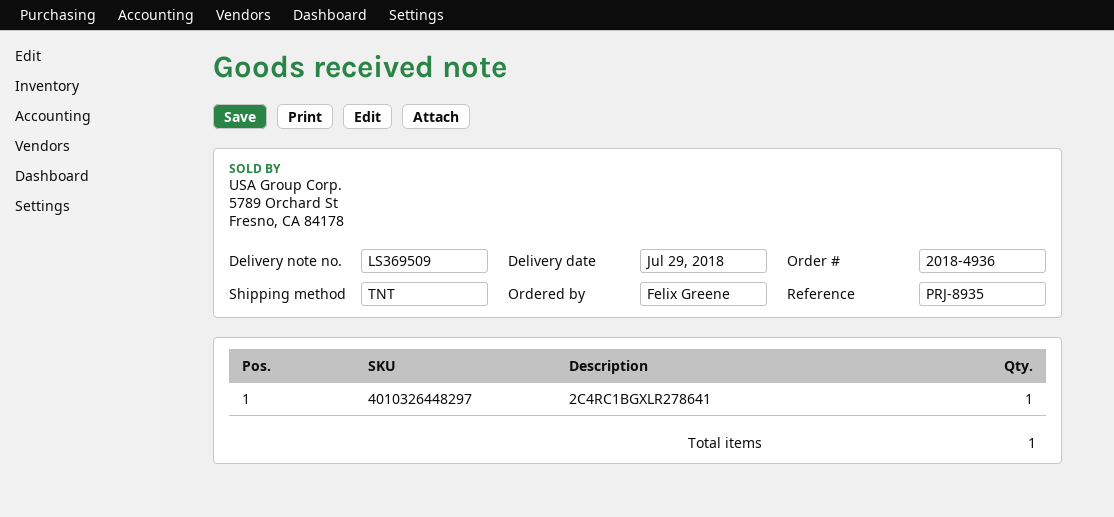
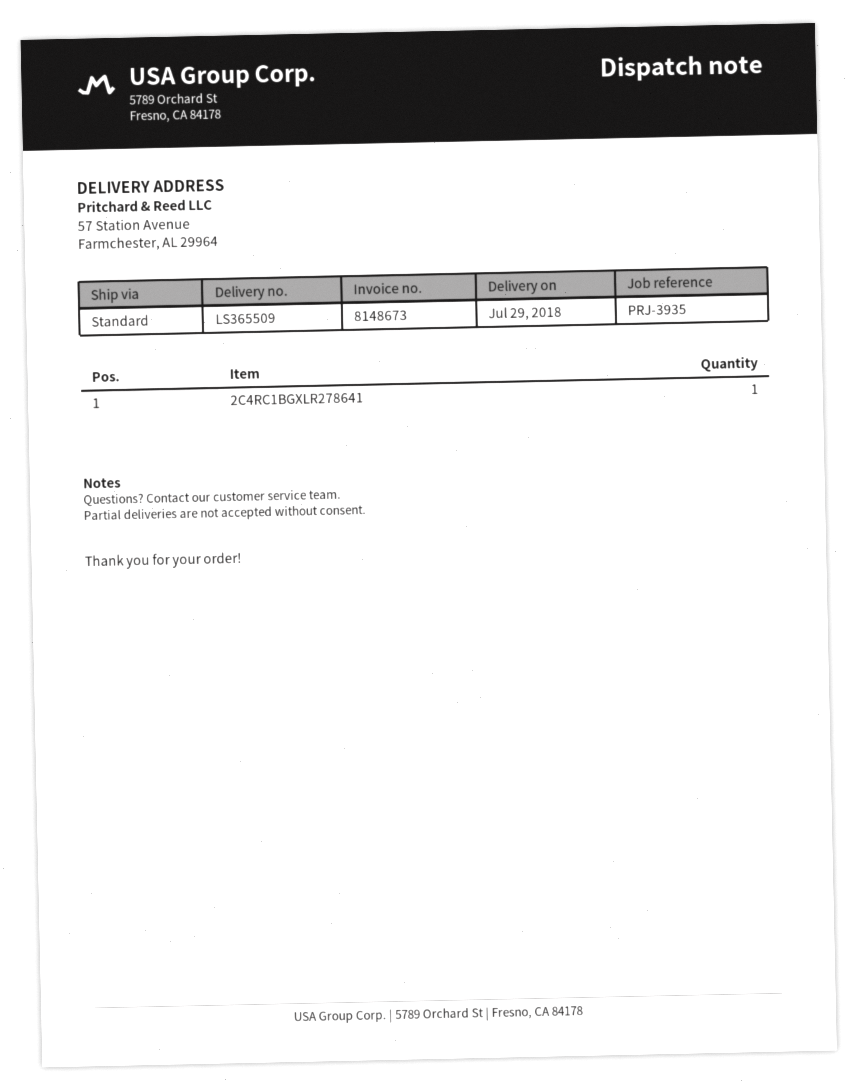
delivery note number: LS369509 -> LS365509
reference: PRJ-8935 -> PRJ-3935
shipping method: TNT -> standard

